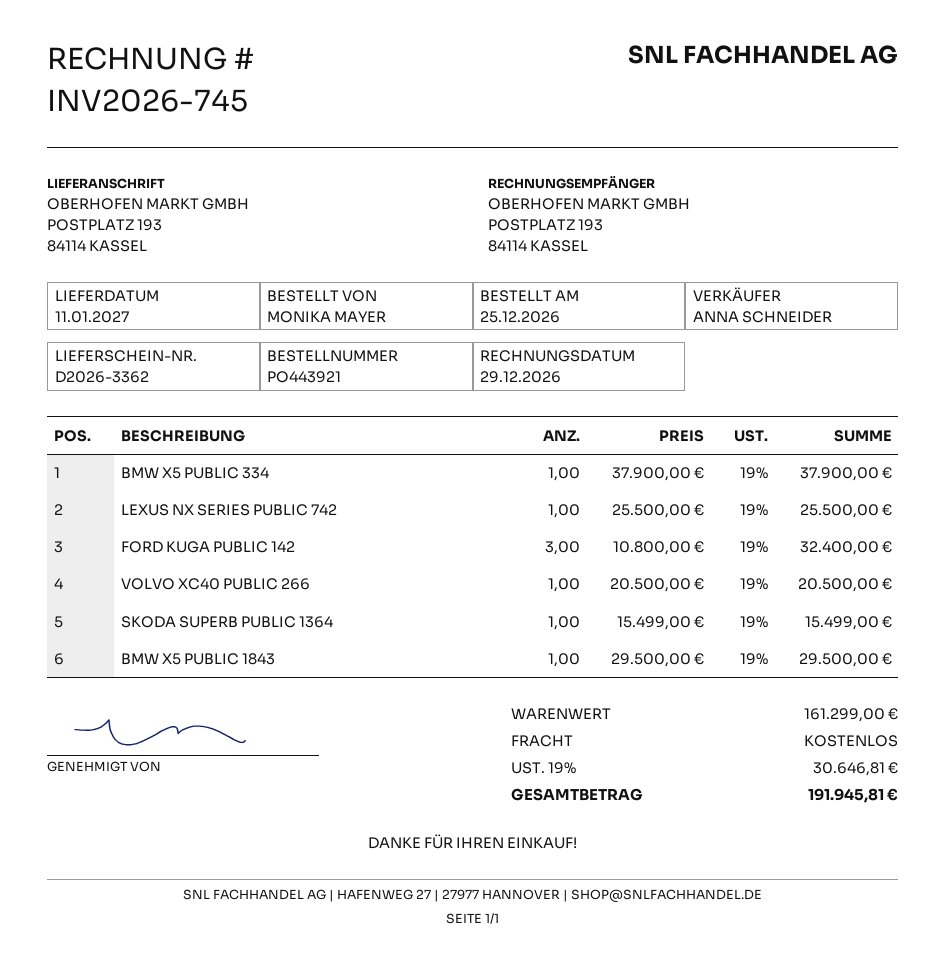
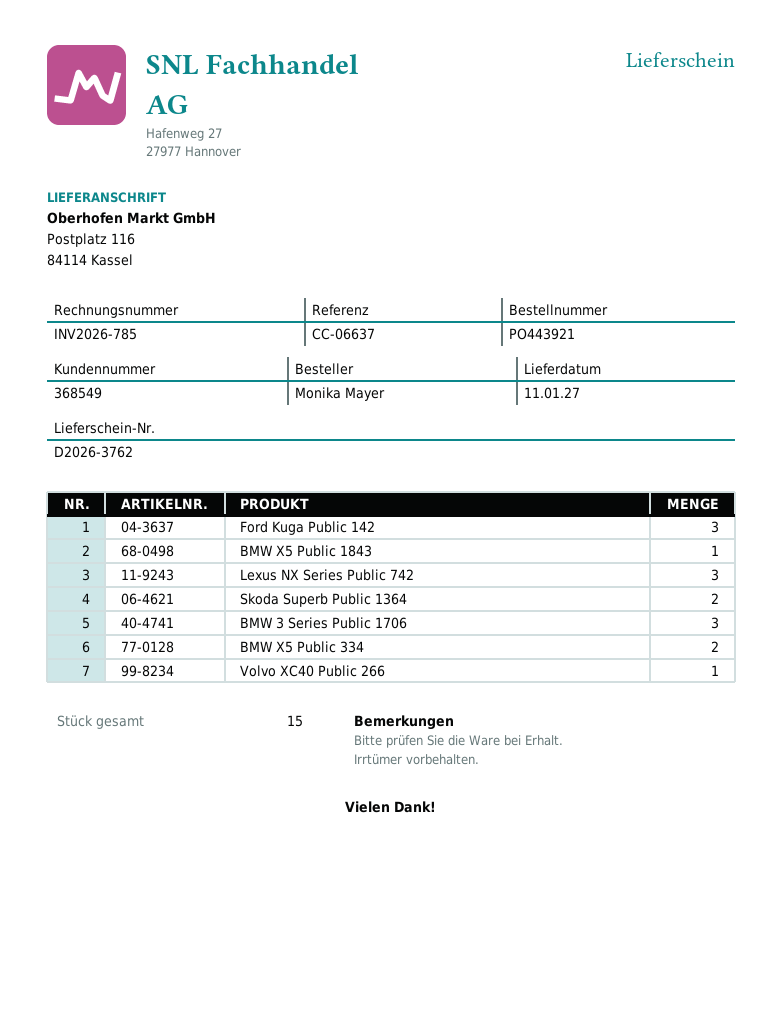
delivery note number: D2026-3362 -> D2026-3762
invoice number: INV2026-745 -> INV2026-785
ship to: POSTPLATZ 193, 84114 KASSEL -> Postplatz 116, 84114 Kassel
BMW X5 PUBLIC 334: 1 -> 2
LEXUS NX SERIES PUBLIC 742: 1 -> 3
SKODA SUPERB PUBLIC 1364: 1 -> 2
BMW 3 Series Public 1706: none -> 3

